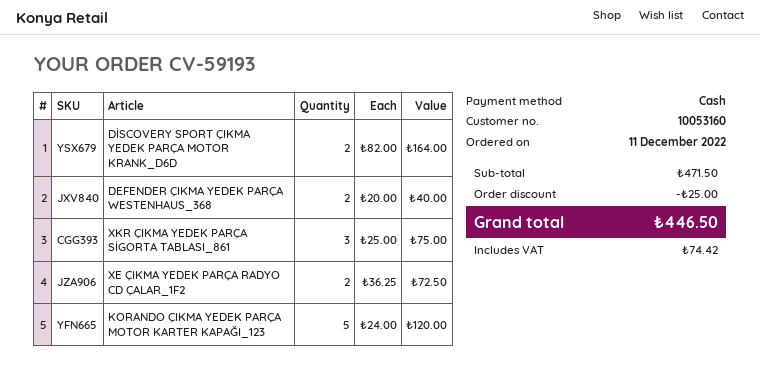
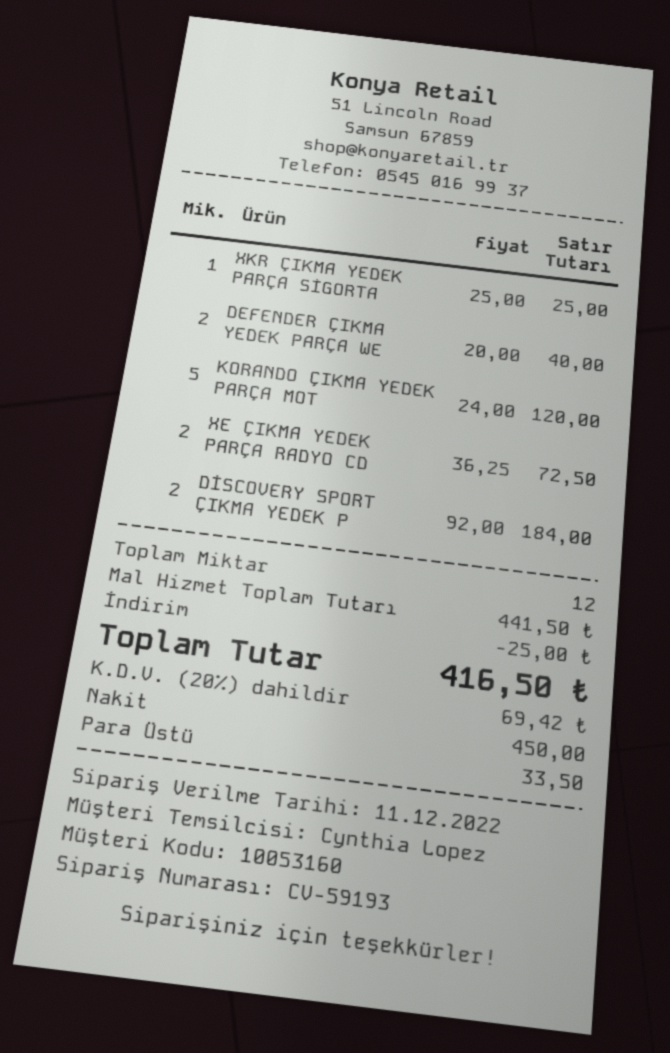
DİSCOVERY SPORT ÇIKMA YEDEK PARÇA MOTOR KRANK_D6D: 2 x 82.00 = 164.00 -> 2 x 92.00 = 184.00
XKR ÇIKMA YEDEK PARÇA SİGORTA TABLASI_861: 3 x 25.00 = 75.00 -> 1 x 25.00 = 25.00
subtotal: 471.50 -> 441.50
tax: 74.42 -> 69.42
total: 446.50 -> 416.50

